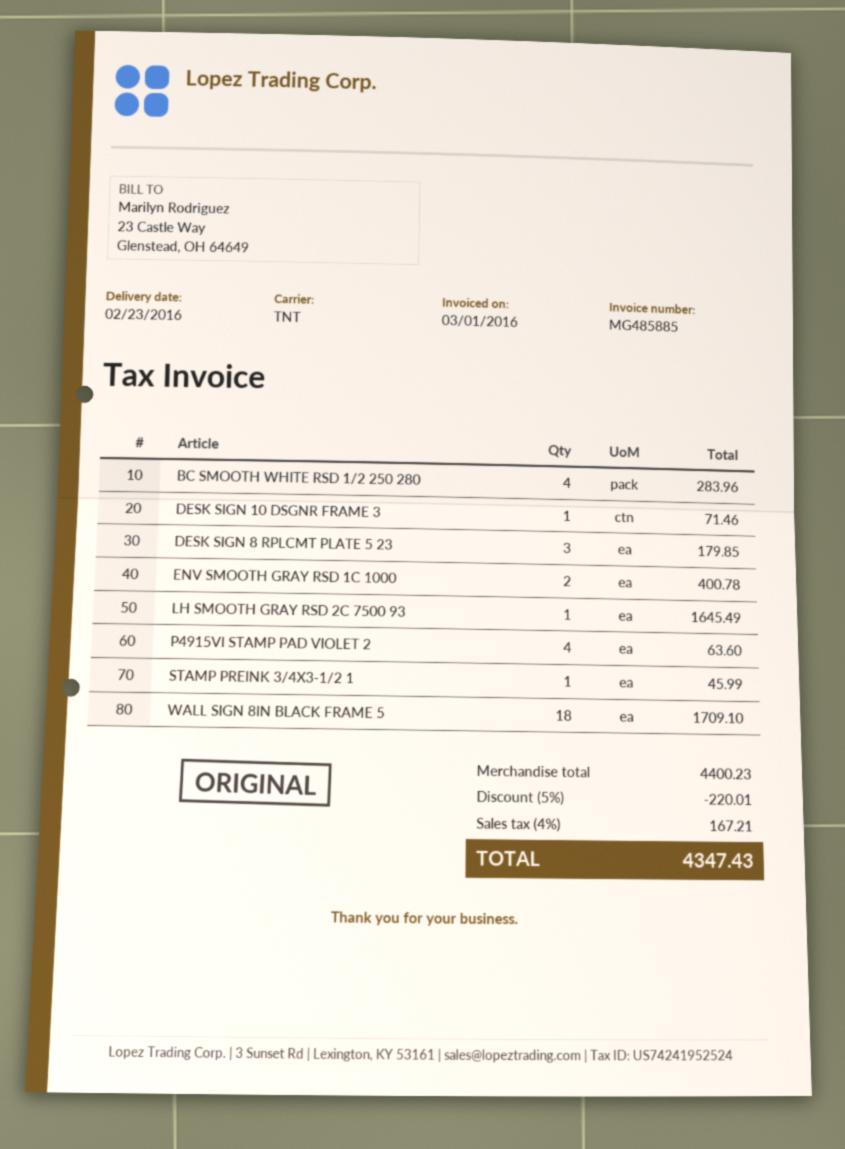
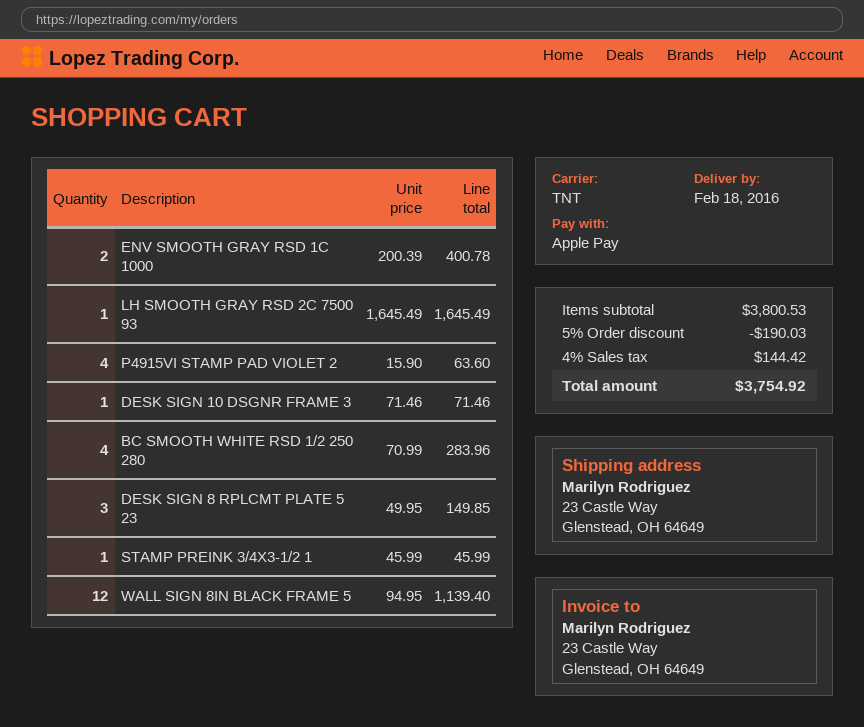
delivery date: 2016-02-23 -> 2016-02-18
DESK SIGN 8 RPLCMT PLATE 5 23: 3 for 179.85 -> 3 for 149.85
WALL SIGN 8IN BLACK FRAME 5: 18 for 1709.10 -> 12 for 1139.40
subtotal: 4400.23 -> 3800.53
discount: 5% = 220.01 -> 5% = 190.03
tax: 4% = 167.21 -> 4% = 144.42
total: 4347.43 -> 3754.92

